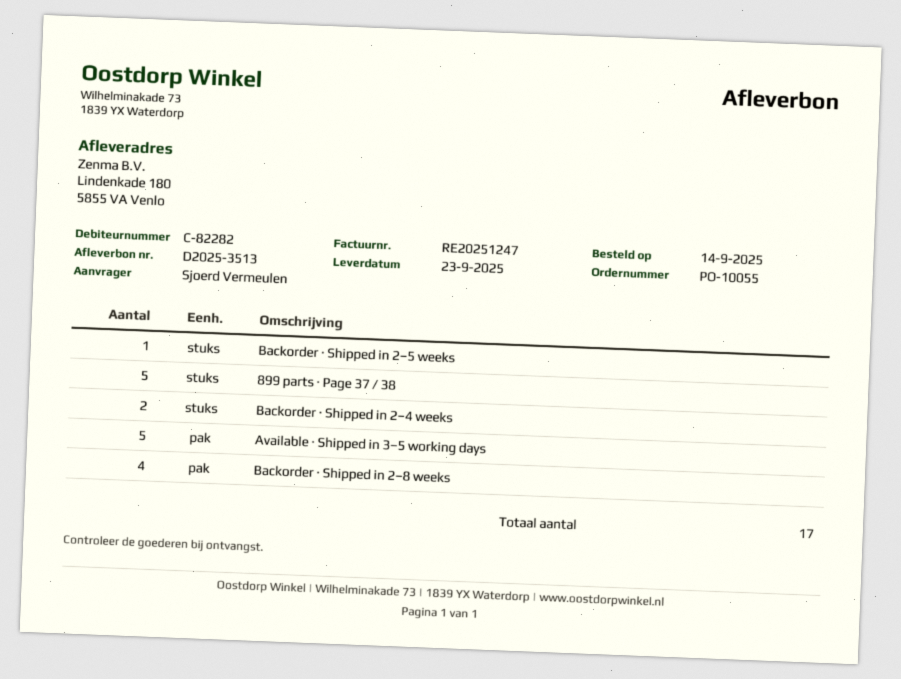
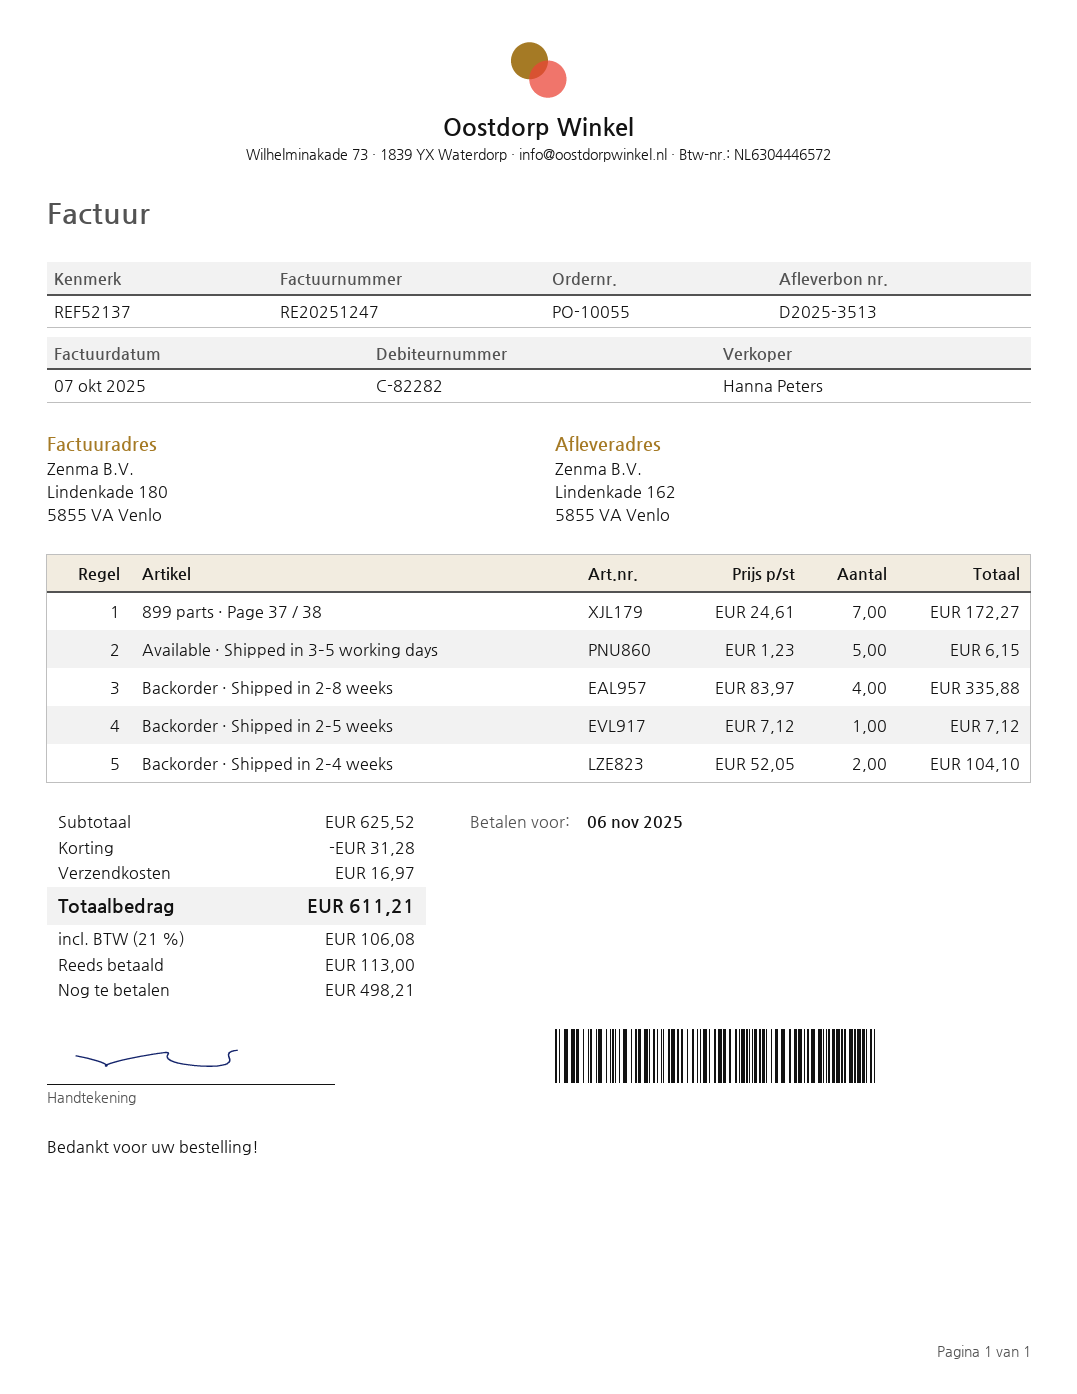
ship to: Lindenkade 180, 5855 VA Venlo -> Lindenkade 162, 5855 VA Venlo
899 parts · Page 37 / 38: 5 -> 7

